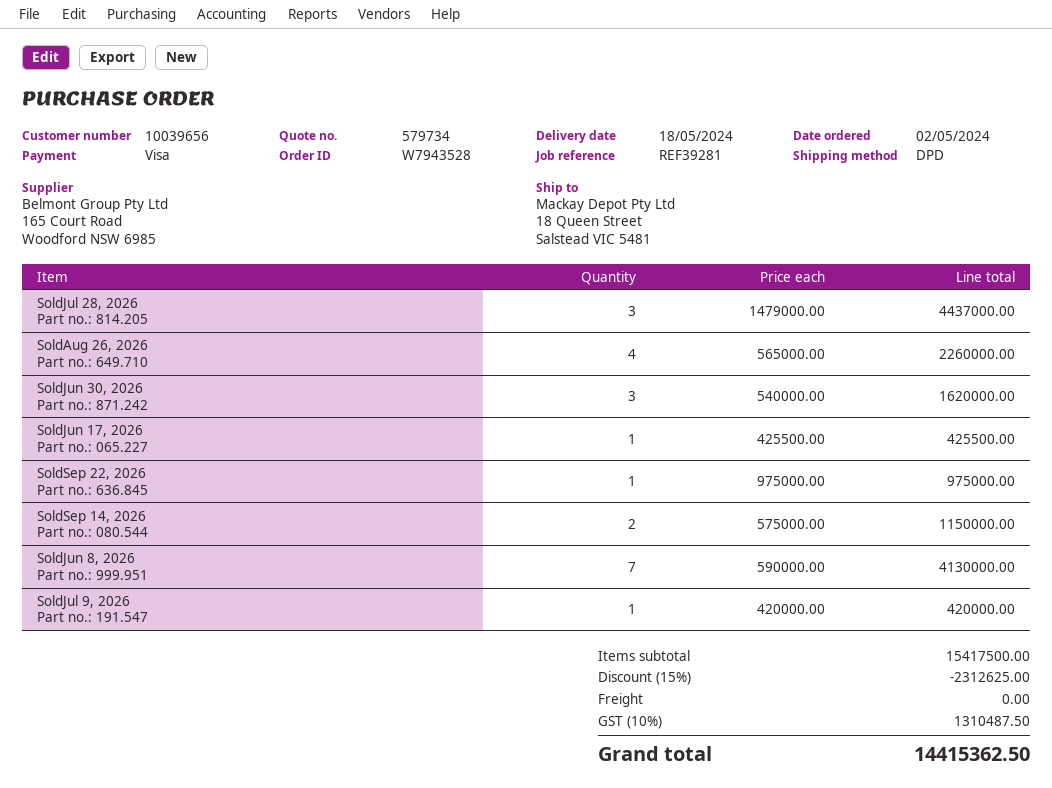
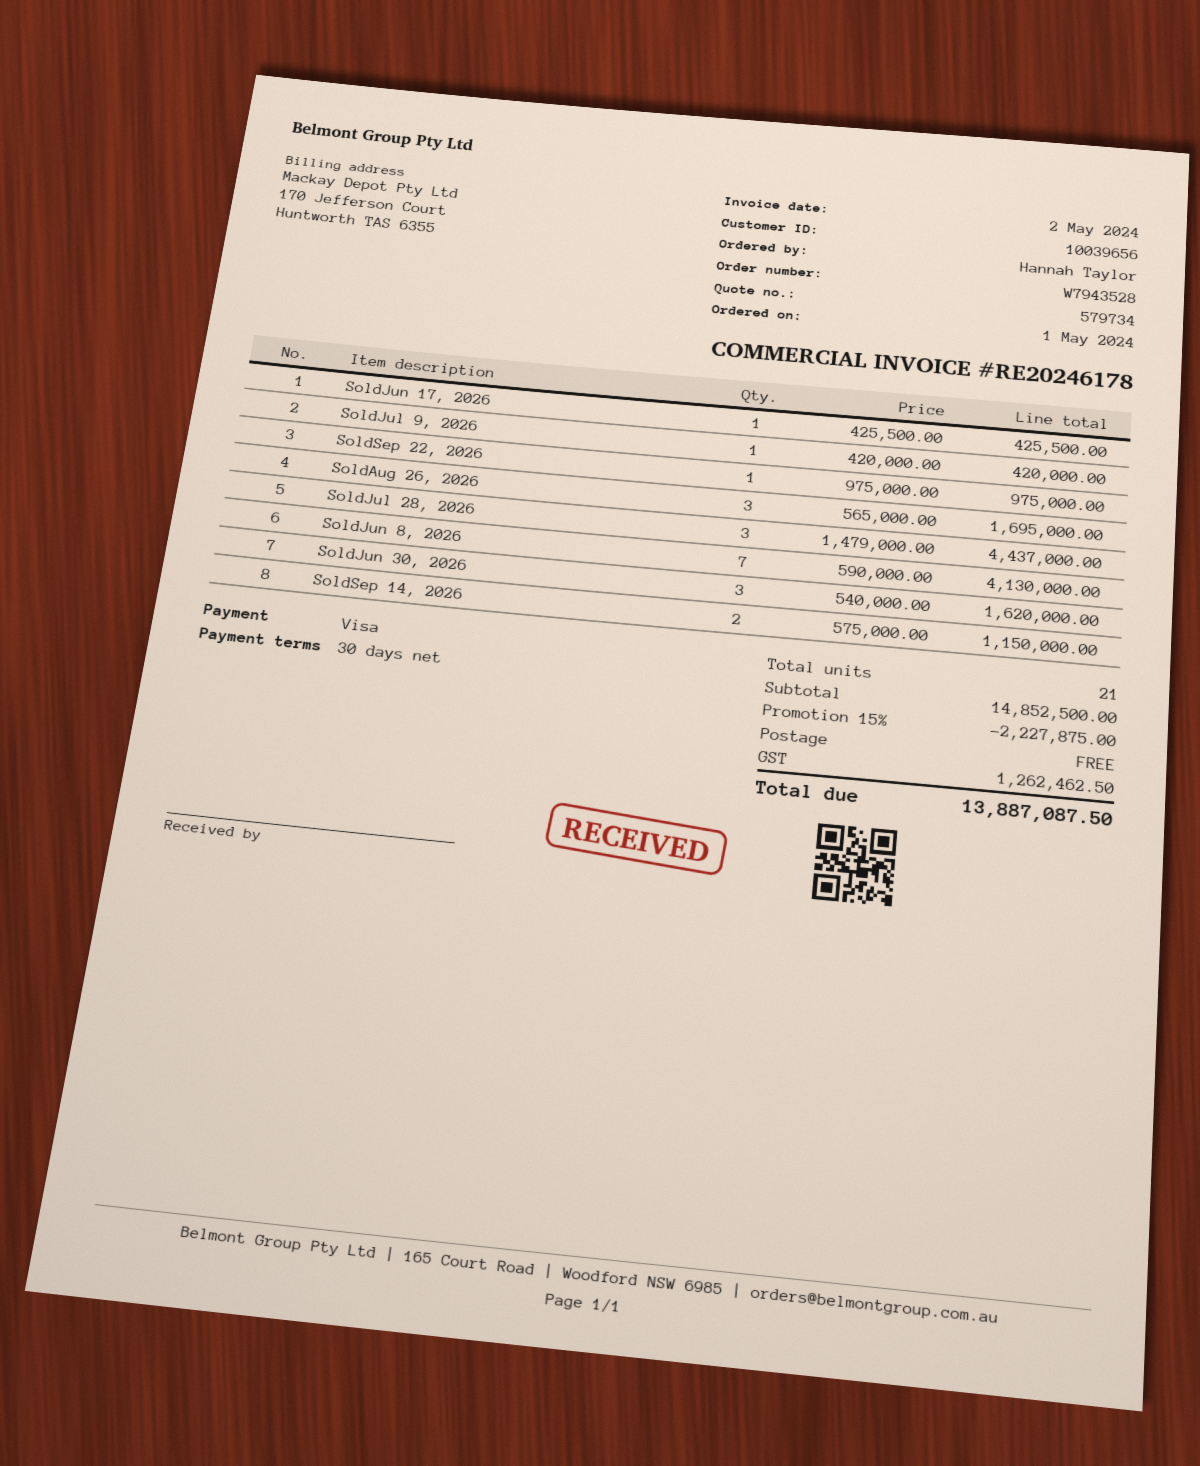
order date: 2024-05-02 -> 2024-05-01
SoldAug 26, 2026: 4 x 565000.00 = 2260000.00 -> 3 x 565000.00 = 1695000.00
subtotal: 15417500.00 -> 14852500.00
discount: 15% = 2312625.00 -> 15% = 2227875.00
tax: 1310487.50 -> 1262462.50
total: 14415362.50 -> 13887087.50

